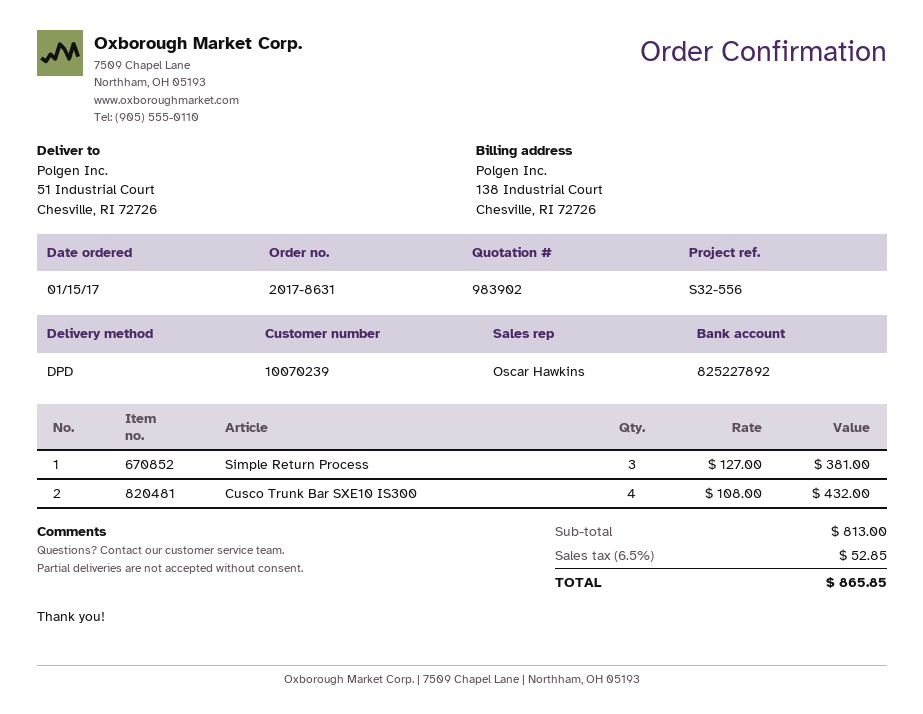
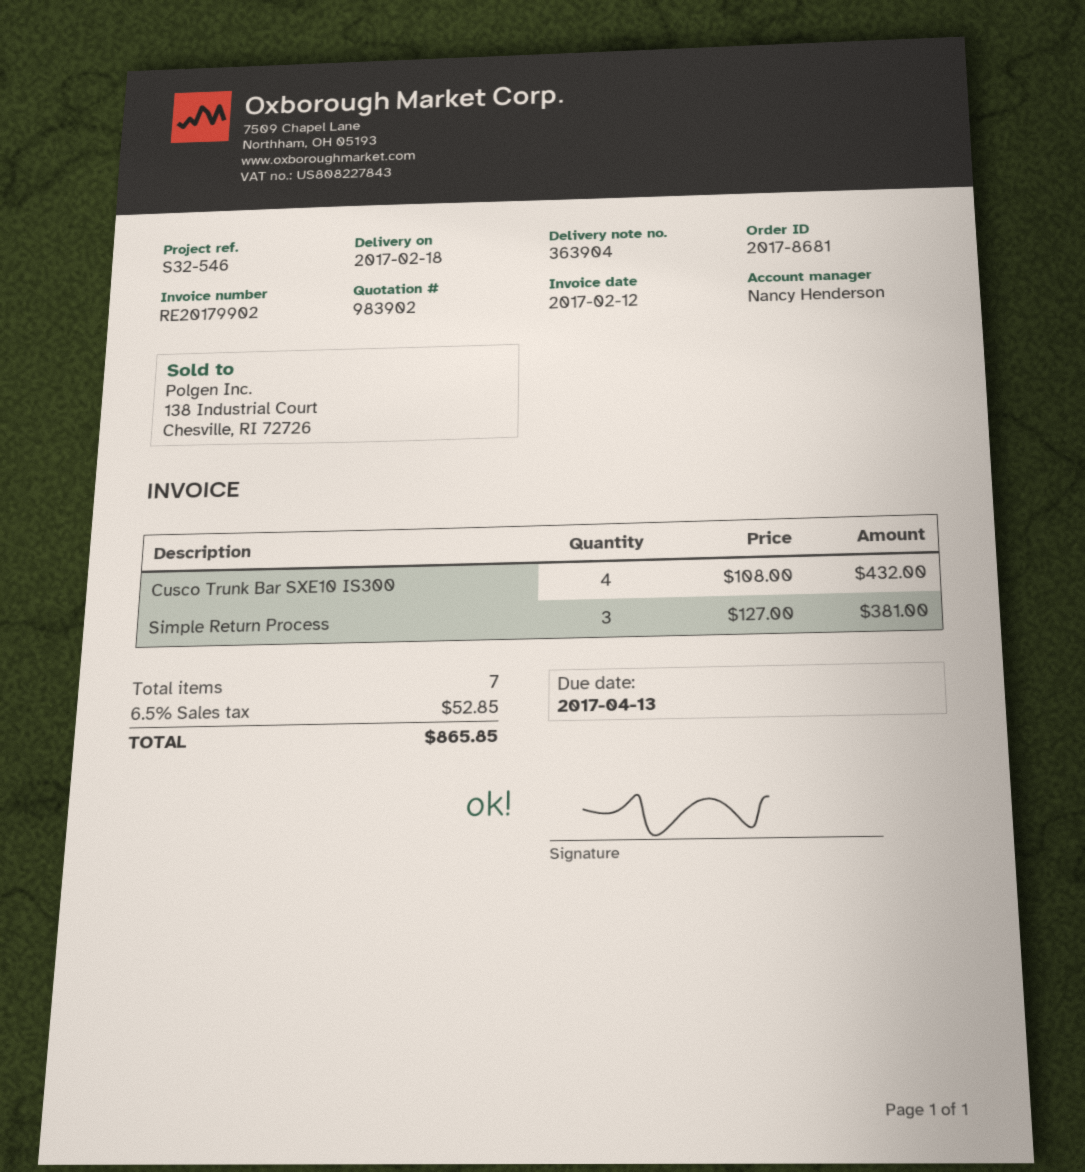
order number: 2017-8631 -> 2017-8681
reference: S32-556 -> S32-546
sales rep: Oscar Hawkins -> Nancy Henderson

